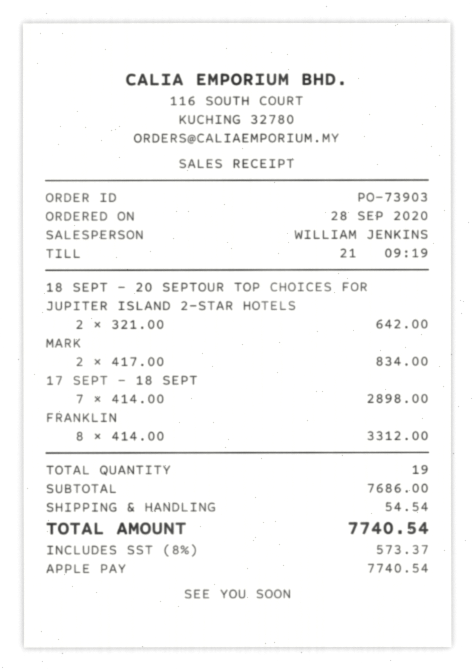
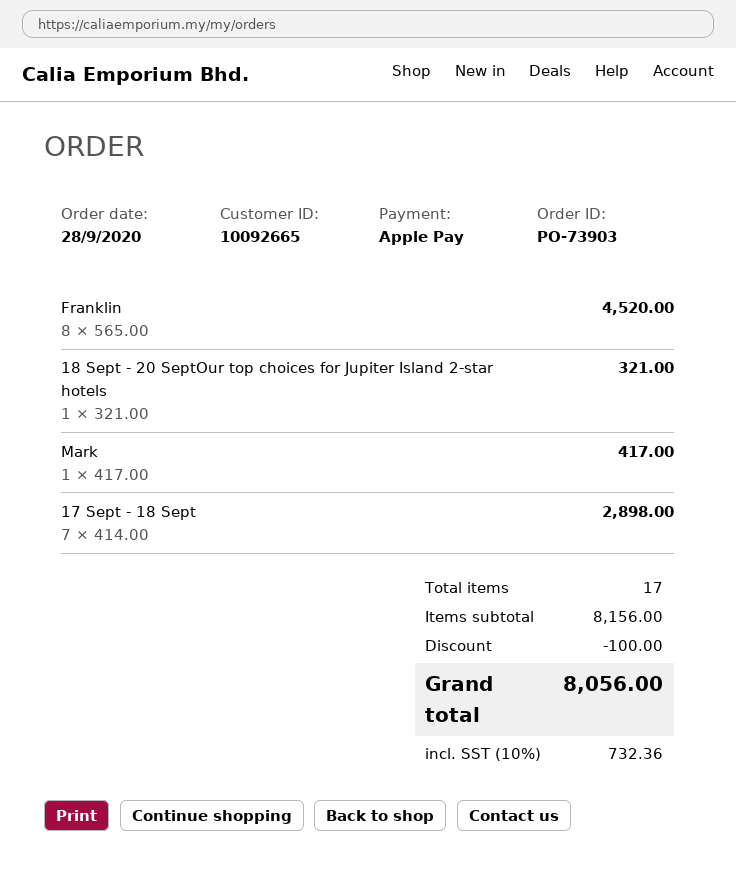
18 SEPT - 20 SEPTOUR TOP CHOICES FOR JUPITER ISLAND 2-STAR HOTELS: 2 x 321.00 = 642.00 -> 1 x 321.00 = 321.00
MARK: 2 x 417.00 = 834.00 -> 1 x 417.00 = 417.00
FRANKLIN: 8 x 414.00 = 3312.00 -> 8 x 565.00 = 4520.00
total quantity: 19 -> 17
subtotal: 7686.00 -> 8156.00
discount: none -> 100.00
shipping: 54.54 -> none
tax: 8% = 573.37 -> 10% = 732.36
total: 7740.54 -> 8056.00

